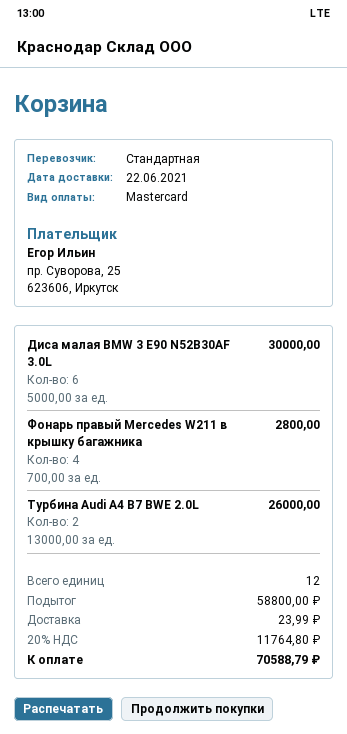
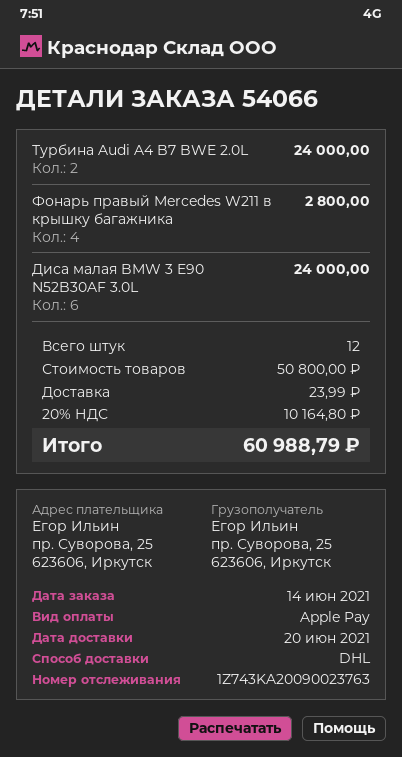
delivery date: 2021-06-22 -> 2021-06-20
payment method: Mastercard -> Apple Pay
shipping method: standard -> DHL
Диса малая BMW 3 E90 N52B30AF 3.0L: 6 for 30000.00 -> 6 for 24000.00
Турбина Audi A4 B7 BWE 2.0L: 2 for 26000.00 -> 2 for 24000.00
subtotal: 58800.00 -> 50800.00
tax: 20% = 11764.80 -> 20% = 10164.80
total: 70588.79 -> 60988.79

